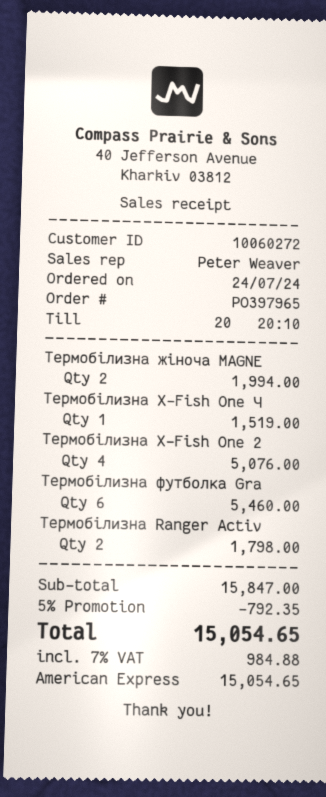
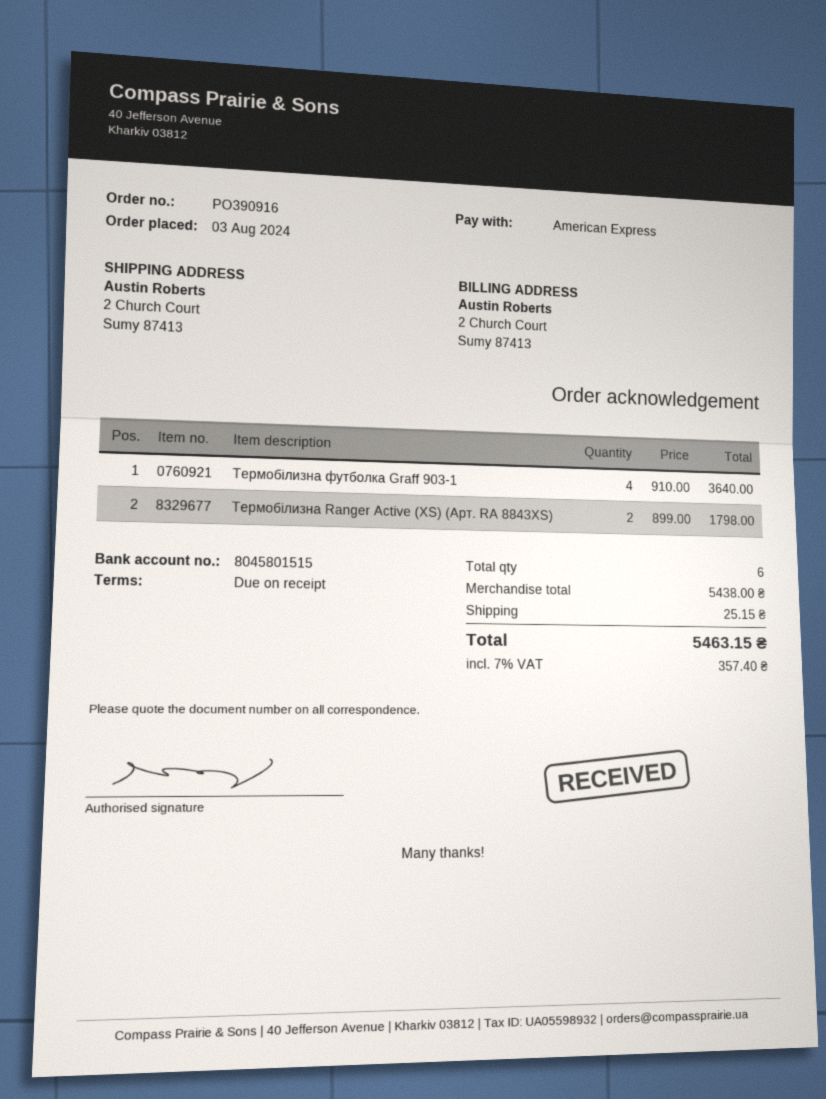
order number: PO397965 -> PO390916
order date: 2024-07-24 -> 2024-08-03
Термобілизна жіноча MAGNE: 2 for 1994.00 -> none
Термобілизна X-Fish One Ч: 1 for 1519.00 -> none
Термобілизна X-Fish One 2: 4 for 5076.00 -> none
Термобілизна футболка Gra: 6 for 5460.00 -> 4 for 3640.00
subtotal: 15847.00 -> 5438.00
discount: 5% = 792.35 -> none
shipping: none -> 25.15
tax: 7% = 984.88 -> 7% = 357.40
total: 15054.65 -> 5463.15

